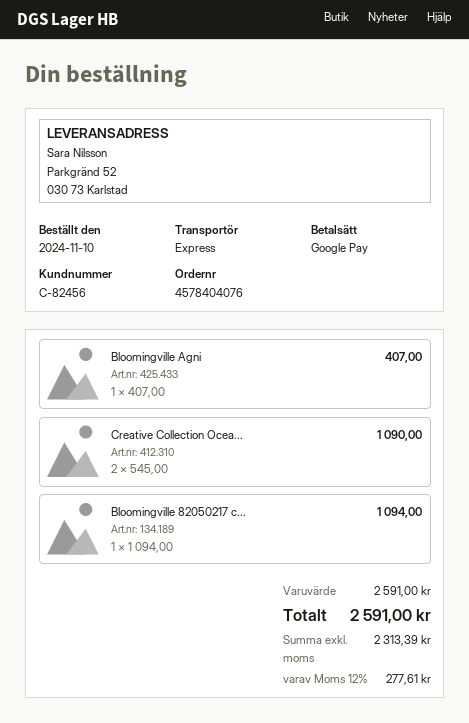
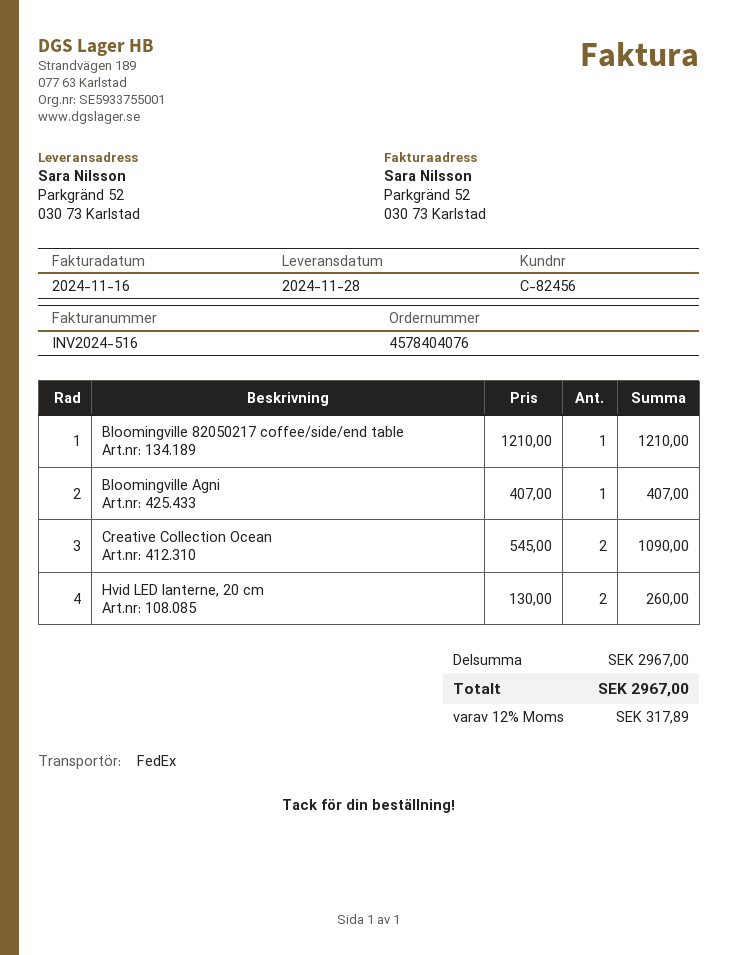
shipping method: express -> FedEx
Bloomingville 82050217 c...: 1 x 1094.00 = 1094.00 -> 1 x 1210.00 = 1210.00
Hvid LED lanterne, 20 cm: none -> 2 x 130.00 = 260.00
subtotal: 2591.00 -> 2967.00
tax: 12% = 277.61 -> 12% = 317.89
total: 2591.00 -> 2967.00

